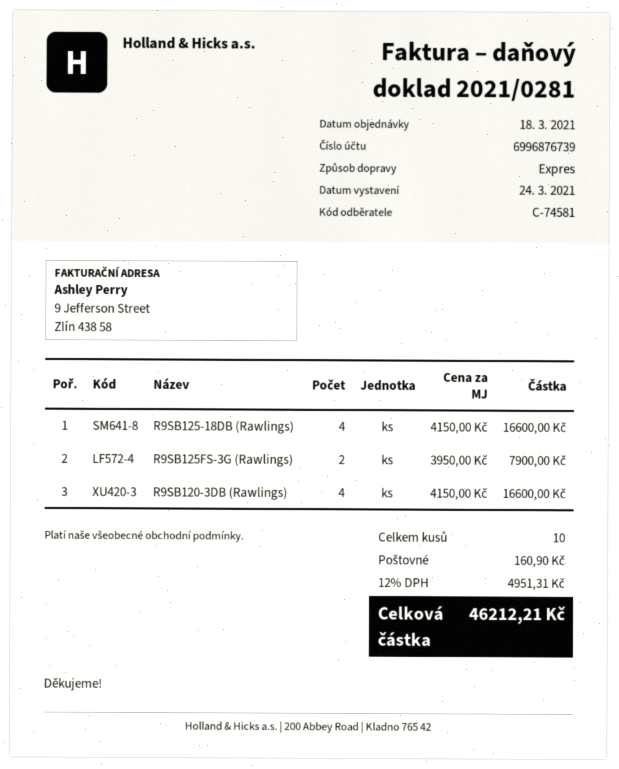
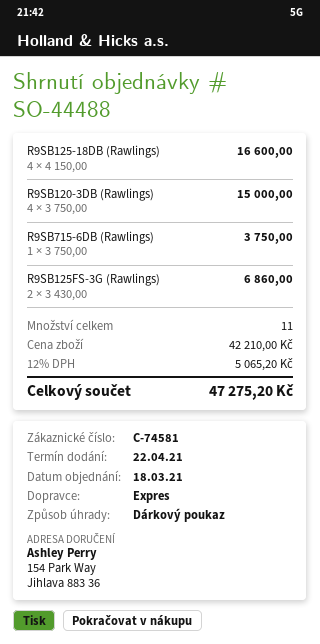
R9SB125FS-3G (Rawlings): 2 x 3950.00 = 7900.00 -> 2 x 3430.00 = 6860.00
R9SB120-3DB (Rawlings): 4 x 4150.00 = 16600.00 -> 4 x 3750.00 = 15000.00
R9SB715-6DB (Rawlings): none -> 1 x 3750.00 = 3750.00
total quantity: 10 -> 11
shipping: 160.90 -> none
tax: 12% = 4951.31 -> 12% = 5065.20
total: 46212.21 -> 47275.20

